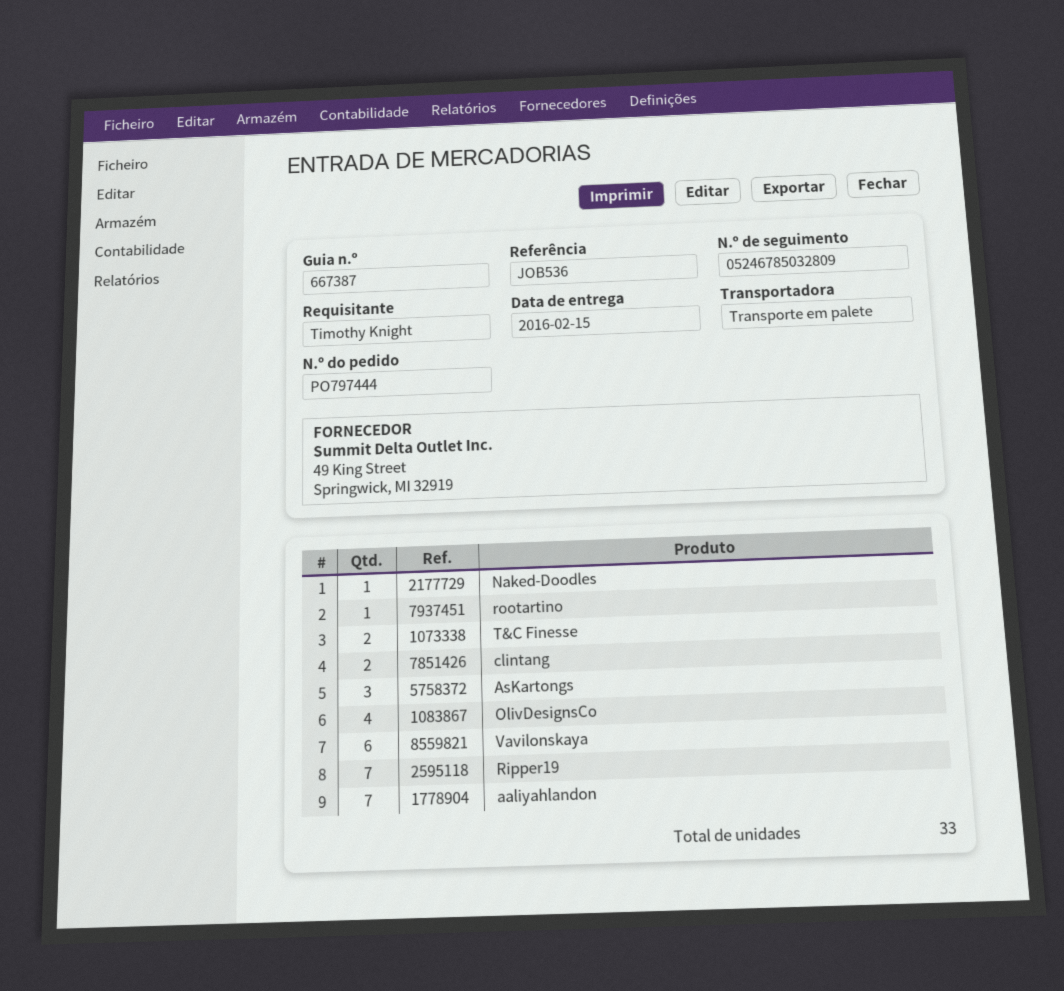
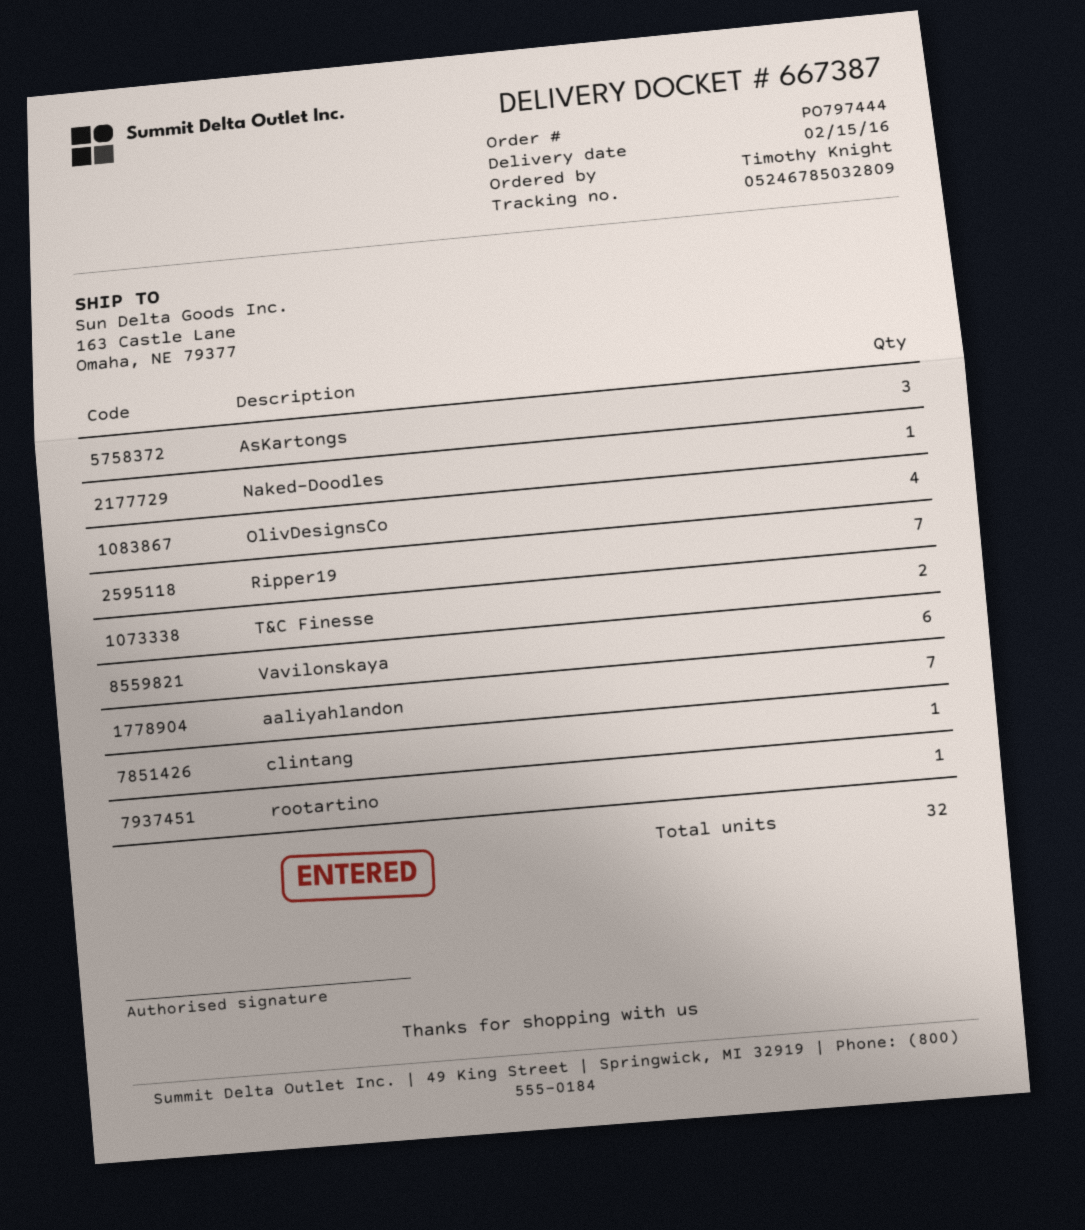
clintang: 2 -> 1
total quantity: 33 -> 32

